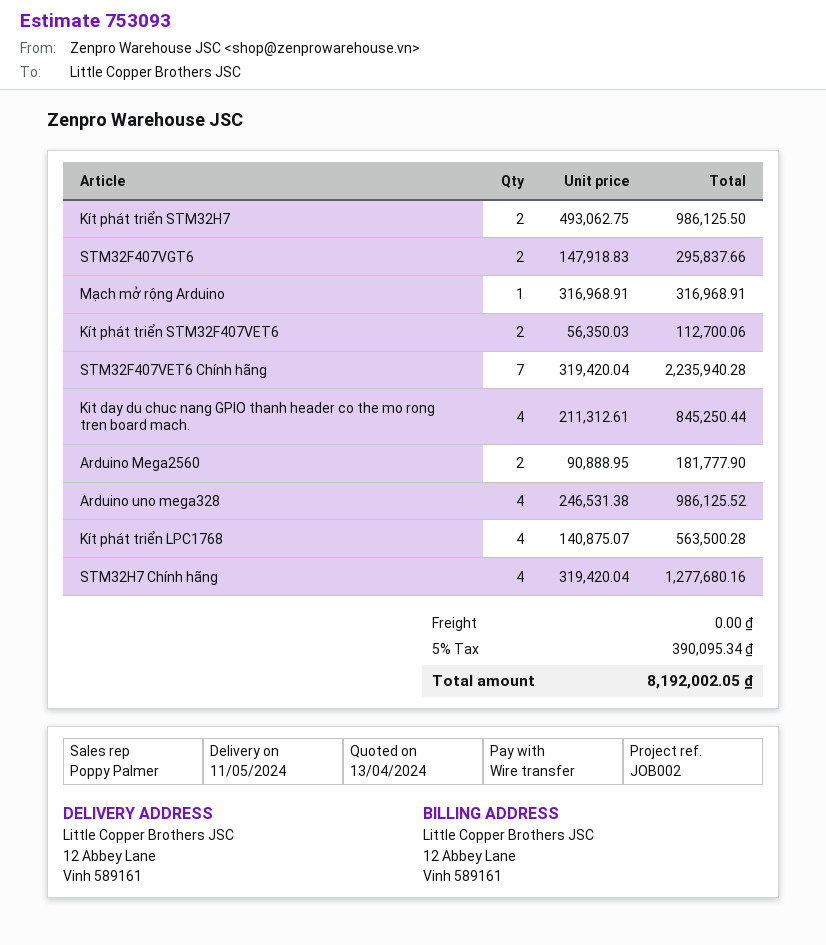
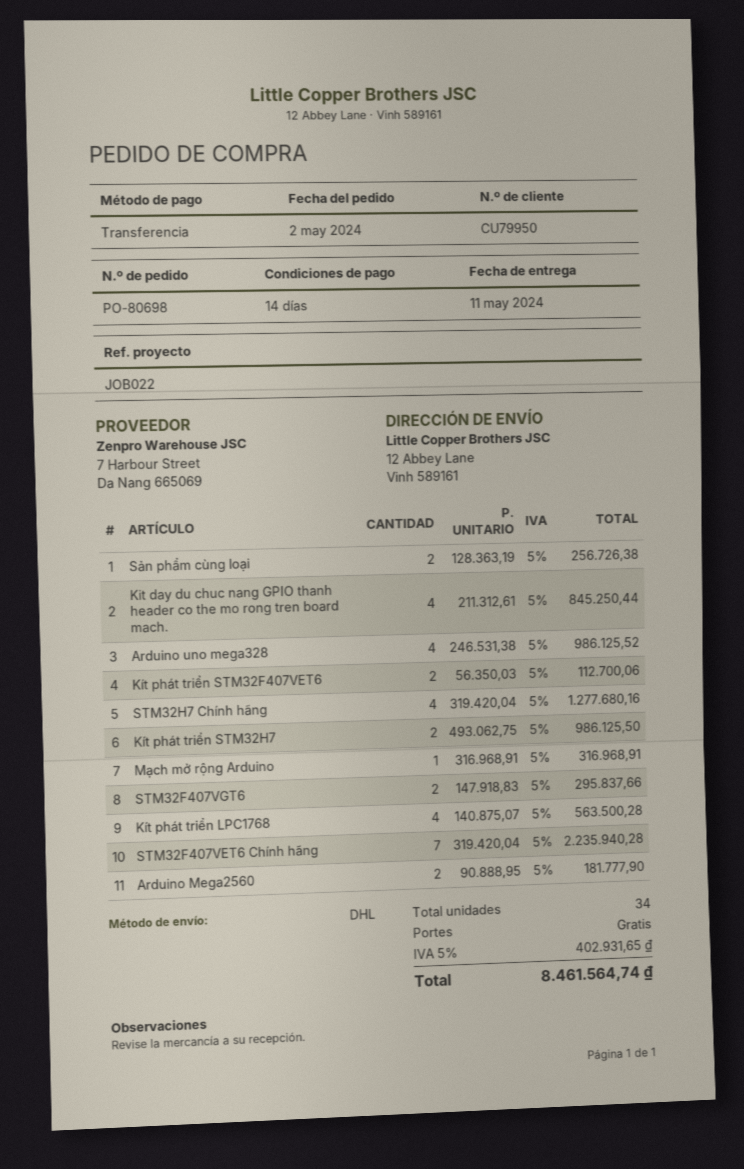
reference: JOB002 -> JOB022
Sản phẩm cùng loại: none -> 2 x 128363.19 = 256726.38
tax: 5% = 390095.34 -> 5% = 402931.65
total: 8192002.05 -> 8461564.74

